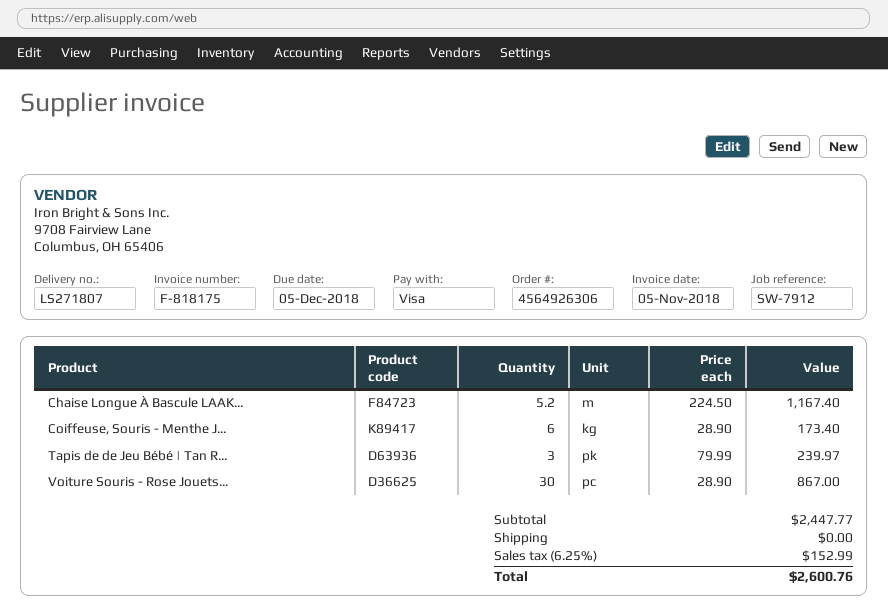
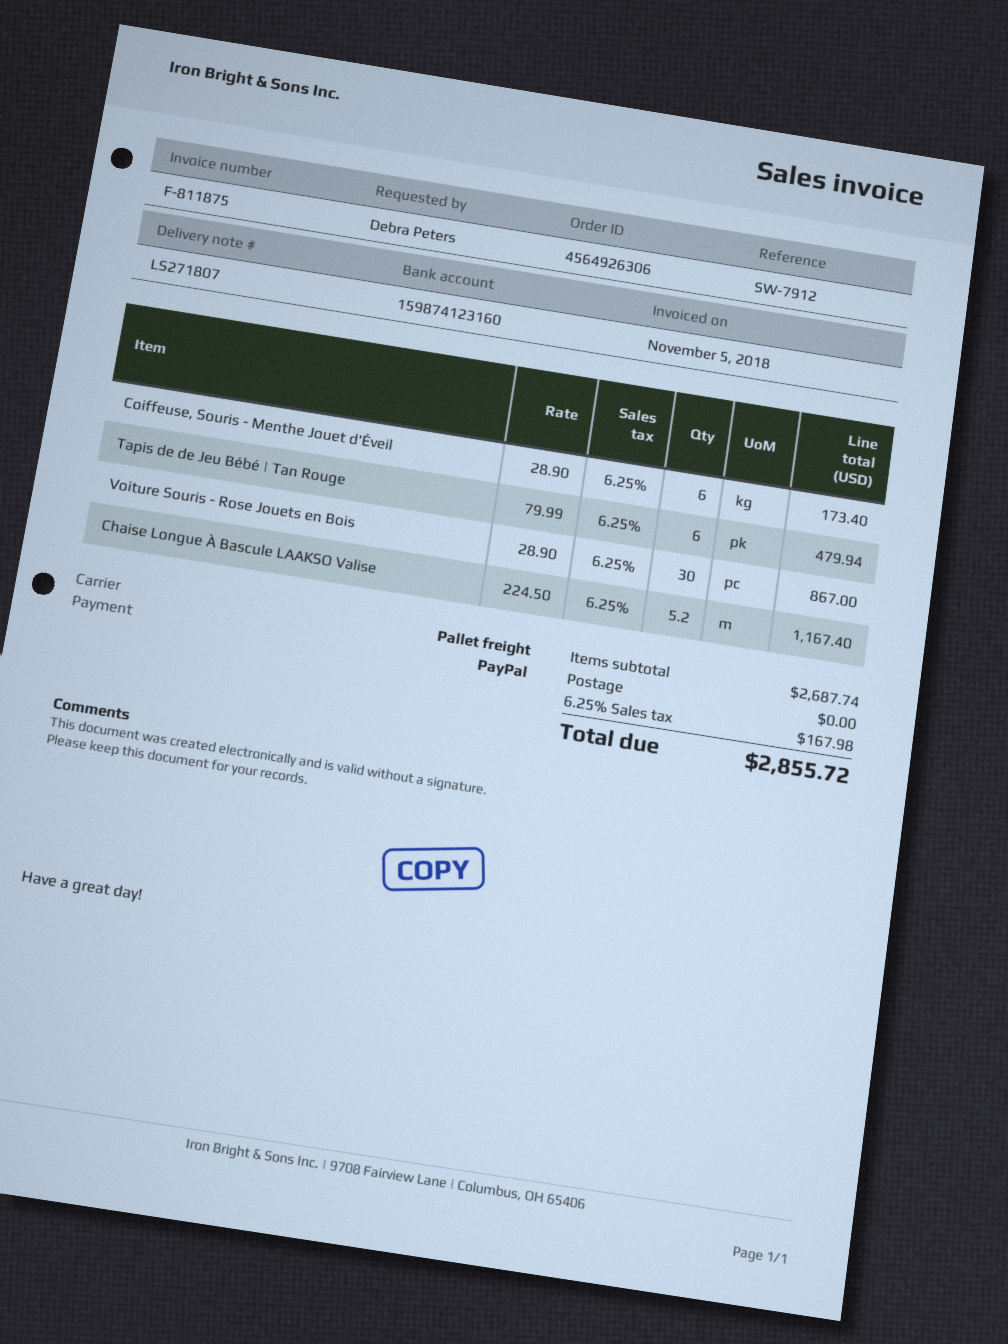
invoice number: F-818175 -> F-811875
payment method: Visa -> PayPal
Tapis de de Jeu Bébé | Tan R...: 3 x 79.99 = 239.97 -> 6 x 79.99 = 479.94
subtotal: 2447.77 -> 2687.74
tax: 6.25% = 152.99 -> 6.25% = 167.98
total: 2600.76 -> 2855.72

